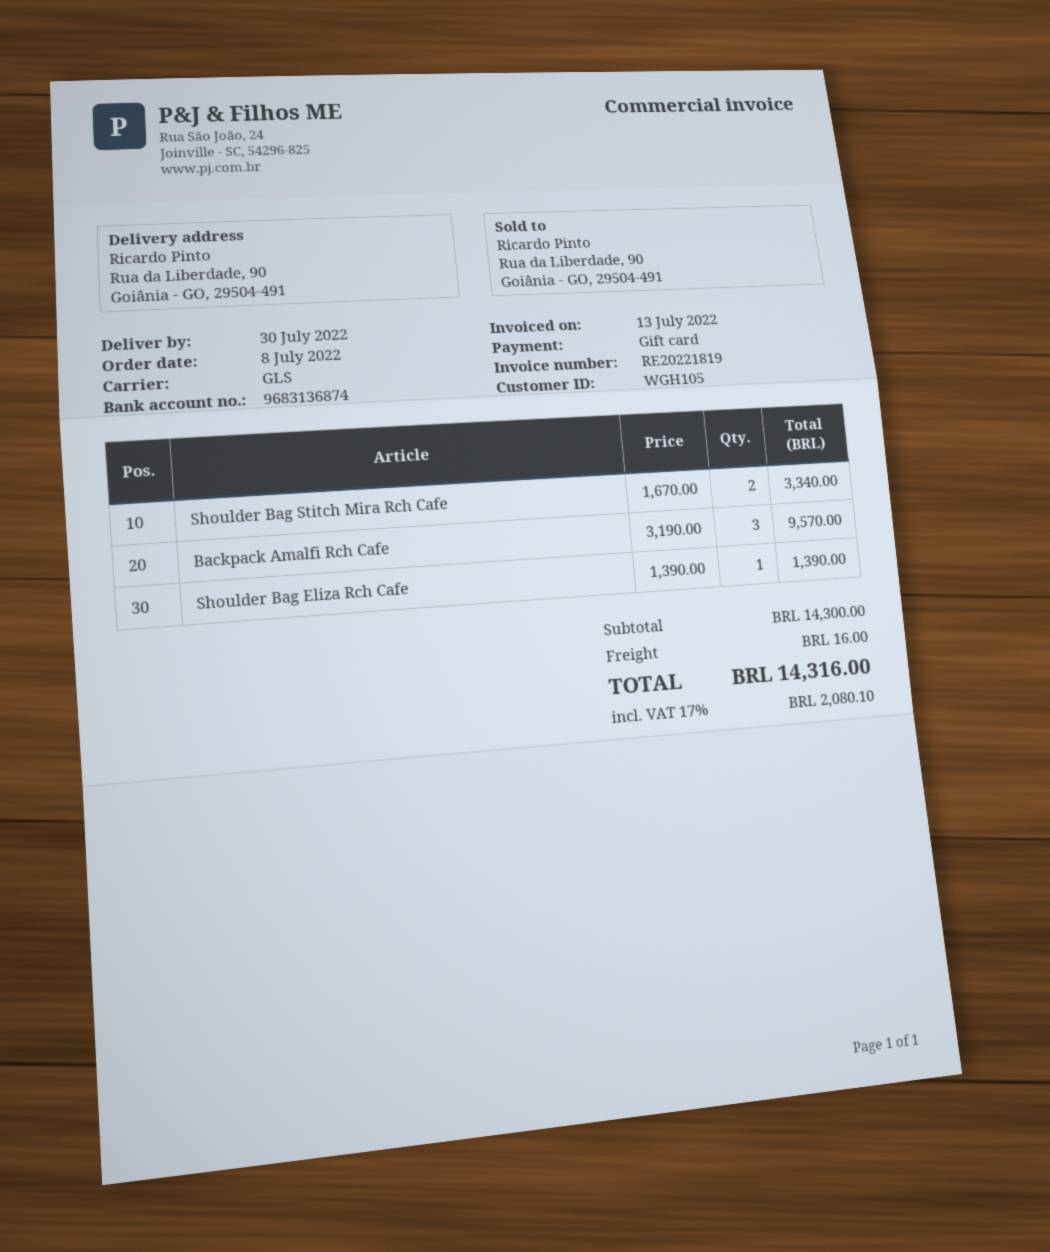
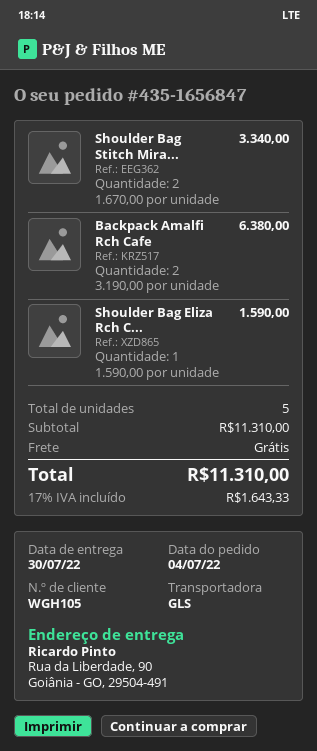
order date: 2022-07-08 -> 2022-07-04
Backpack Amalfi Rch Cafe: 3 x 3190.00 = 9570.00 -> 2 x 3190.00 = 6380.00
Shoulder Bag Eliza Rch Cafe: 1 x 1390.00 = 1390.00 -> 1 x 1590.00 = 1590.00
subtotal: 14300.00 -> 11310.00
shipping: 16.00 -> 0.00
tax: 17% = 2080.10 -> 17% = 1643.33
total: 14316.00 -> 11310.00

